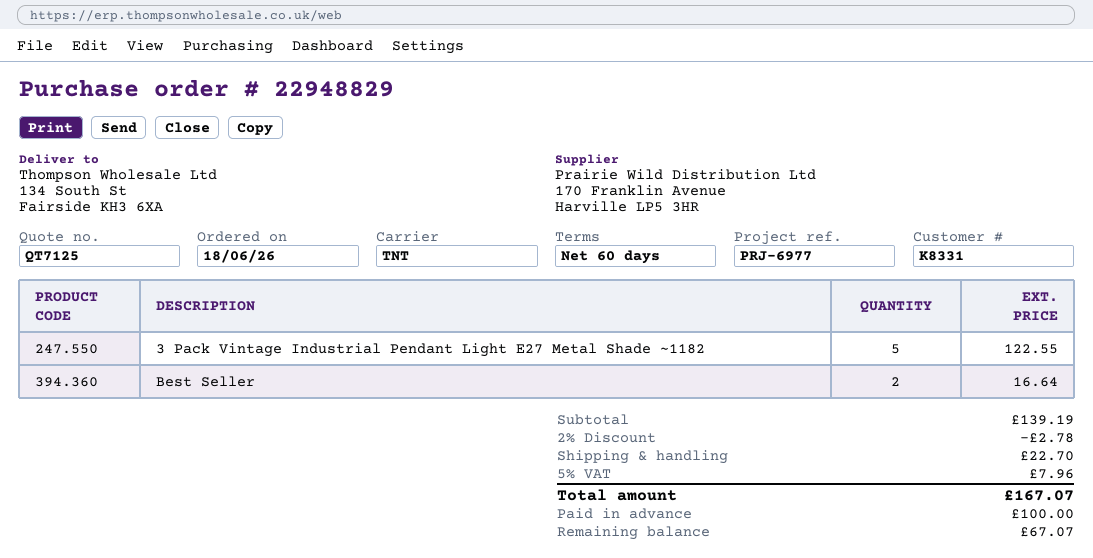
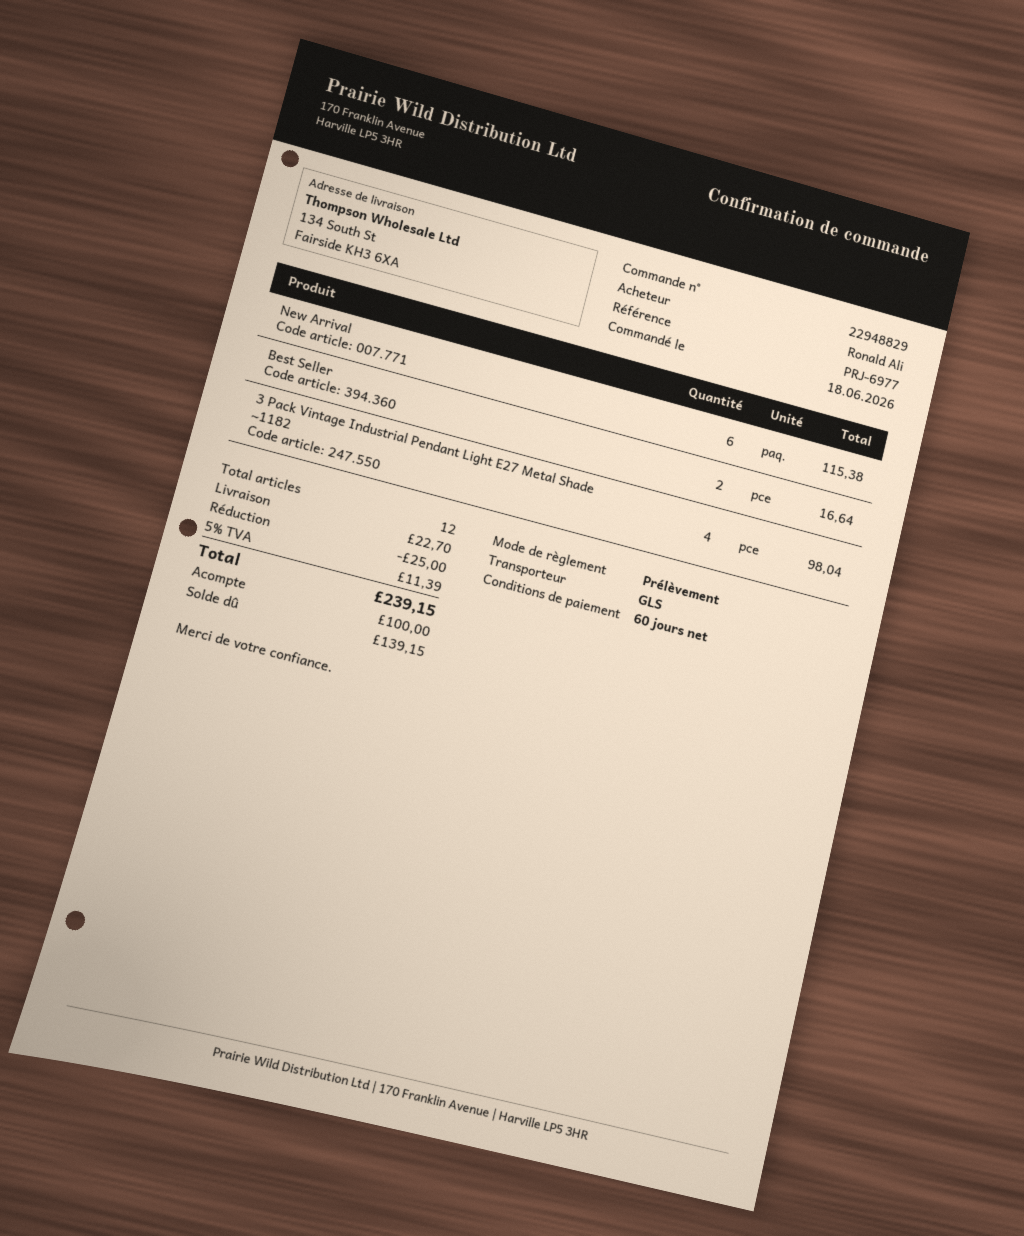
shipping method: TNT -> GLS
3 Pack Vintage Industrial Pendant Light E27 Metal Shade ~1182: 5 for 122.55 -> 4 for 98.04
New Arrival: none -> 6 for 115.38
discount: 2.78 -> 25.00
tax: 5% = 7.96 -> 5% = 11.39
total: 167.07 -> 239.15
balance: 67.07 -> 139.15

